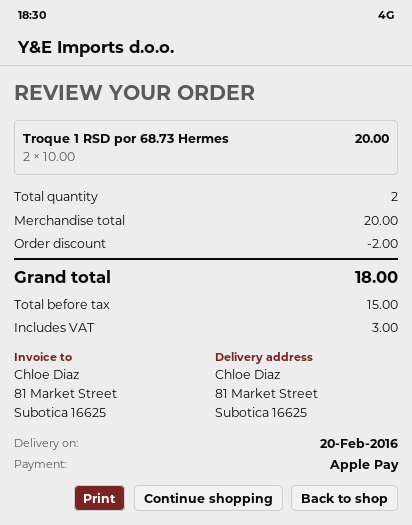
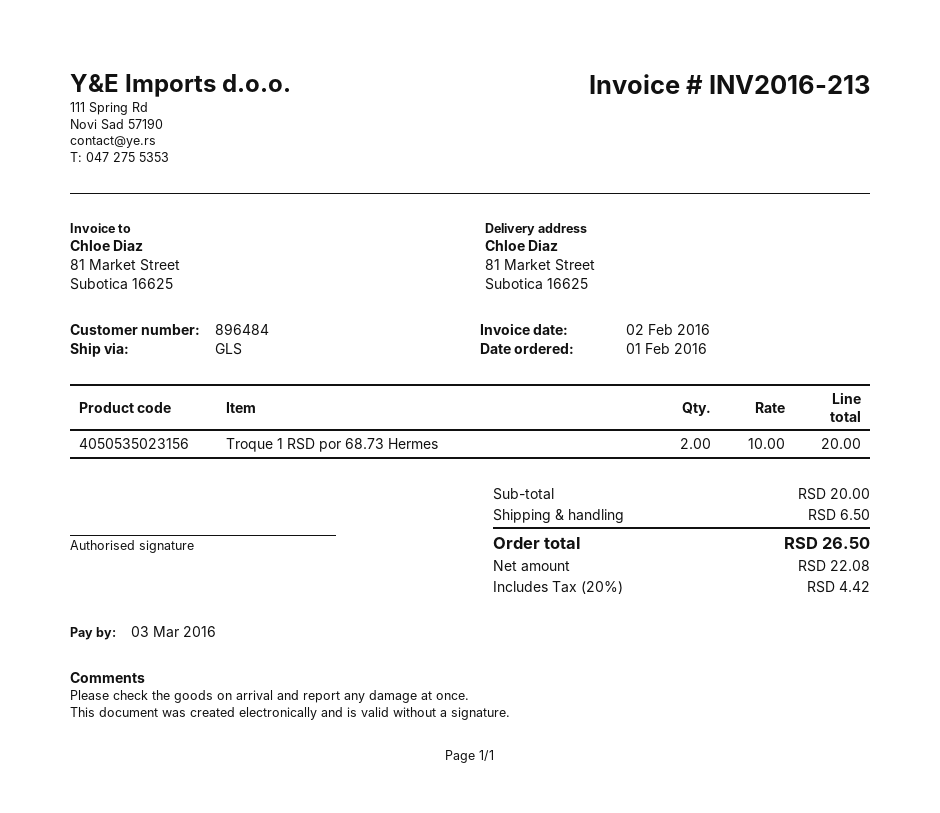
discount: 2.00 -> none
shipping: none -> 6.50
net: 15.00 -> 22.08
tax: 3.00 -> 4.42
total: 18.00 -> 26.50

